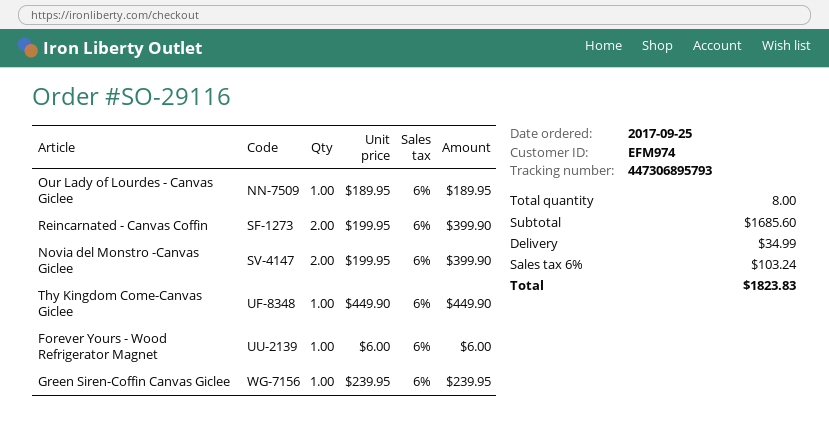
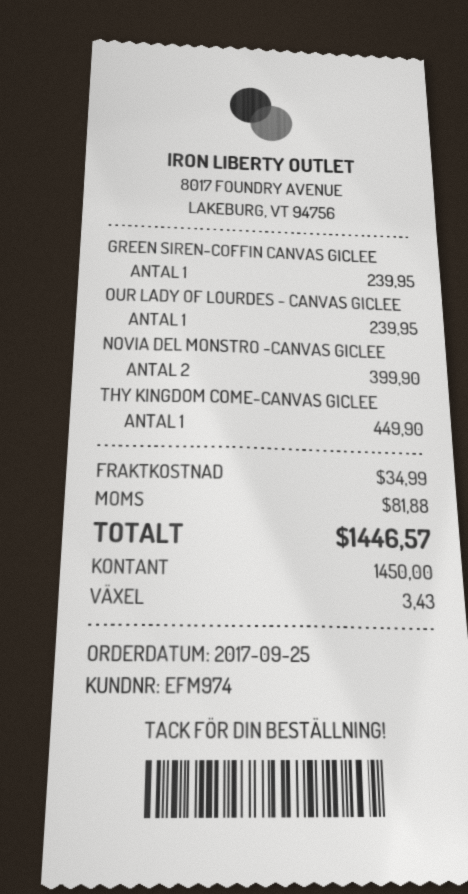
Our Lady of Lourdes - Canvas Giclee: 1 for 189.95 -> 1 for 239.95
Reincarnated - Canvas Coffin: 2 for 399.90 -> none
Forever Yours - Wood Refrigerator Magnet: 1 for 6.00 -> none
tax: 103.24 -> 81.88
total: 1823.83 -> 1446.57

